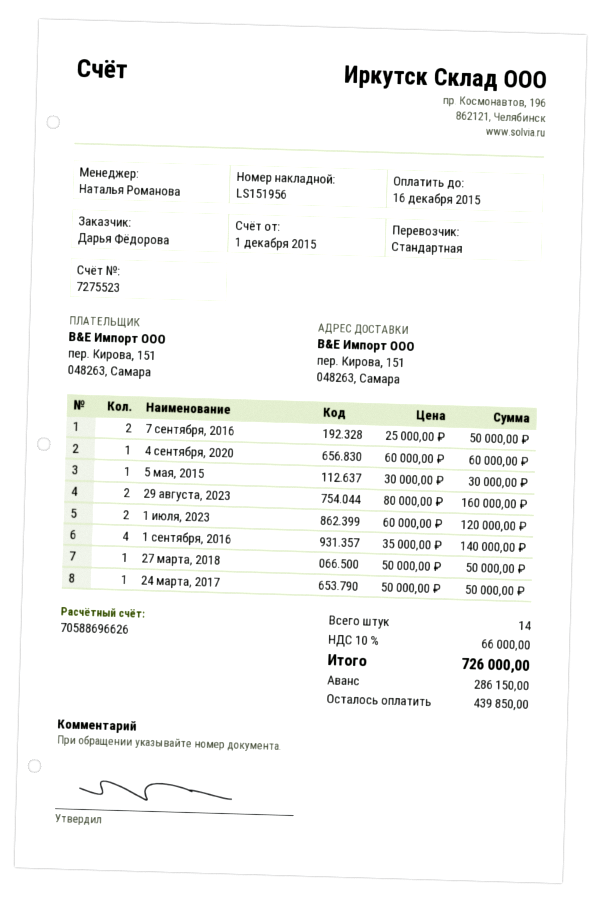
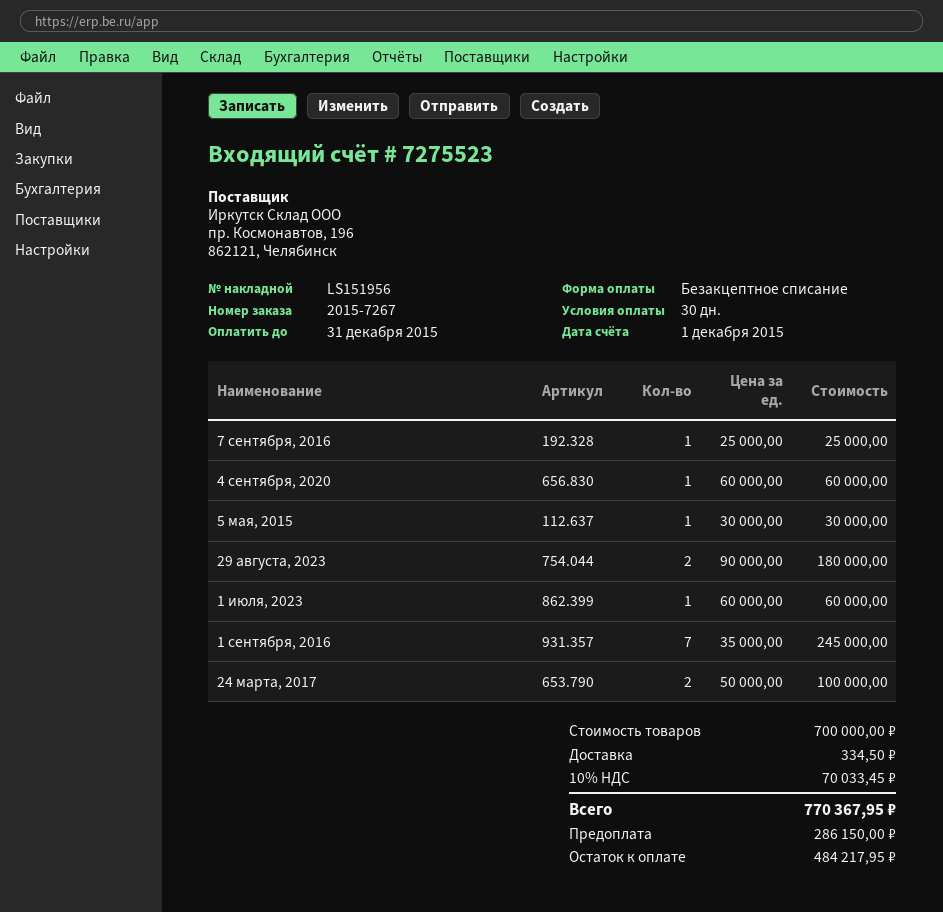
due date: 2015-12-16 -> 2015-12-31
7 сентября, 2016: 2 x 25000.00 = 50000.00 -> 1 x 25000.00 = 25000.00
29 августа, 2023: 2 x 80000.00 = 160000.00 -> 2 x 90000.00 = 180000.00
1 июля, 2023: 2 x 60000.00 = 120000.00 -> 1 x 60000.00 = 60000.00
1 сентября, 2016: 4 x 35000.00 = 140000.00 -> 7 x 35000.00 = 245000.00
27 марта, 2018: 1 x 50000.00 = 50000.00 -> none
24 марта, 2017: 1 x 50000.00 = 50000.00 -> 2 x 50000.00 = 100000.00
shipping: none -> 334.50
tax: 10% = 66000.00 -> 10% = 70033.45
total: 726000.00 -> 770367.95
balance: 439850.00 -> 484217.95

